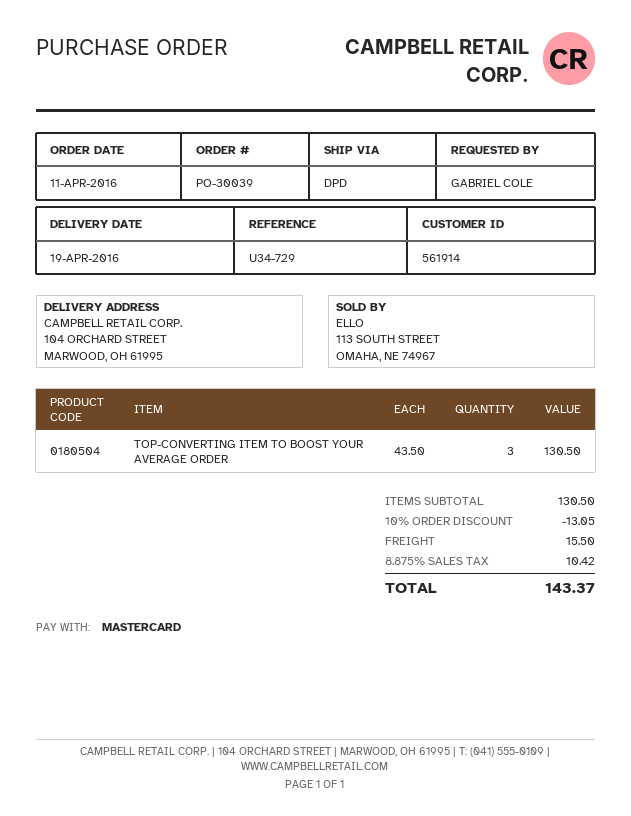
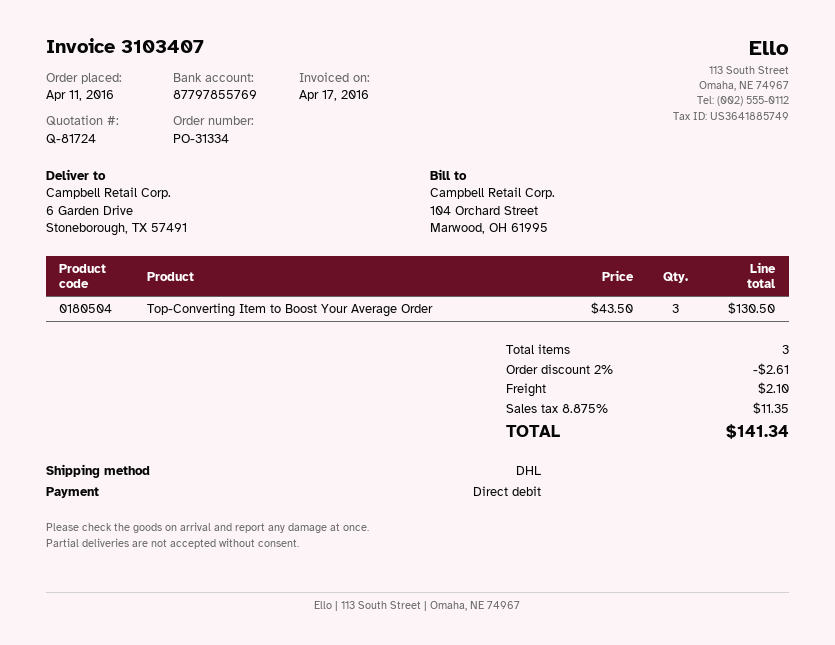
order number: PO-30039 -> PO-31334
payment method: Mastercard -> direct debit
shipping method: DPD -> DHL
ship to: 104 ORCHARD STREET, MARWOOD, OH 61995 -> 6 Garden Drive, Stoneborough, TX 57491
discount: 10% = 13.05 -> 2% = 2.61
shipping: 15.50 -> 2.10
tax: 8.875% = 10.42 -> 8.875% = 11.35
total: 143.37 -> 141.34

